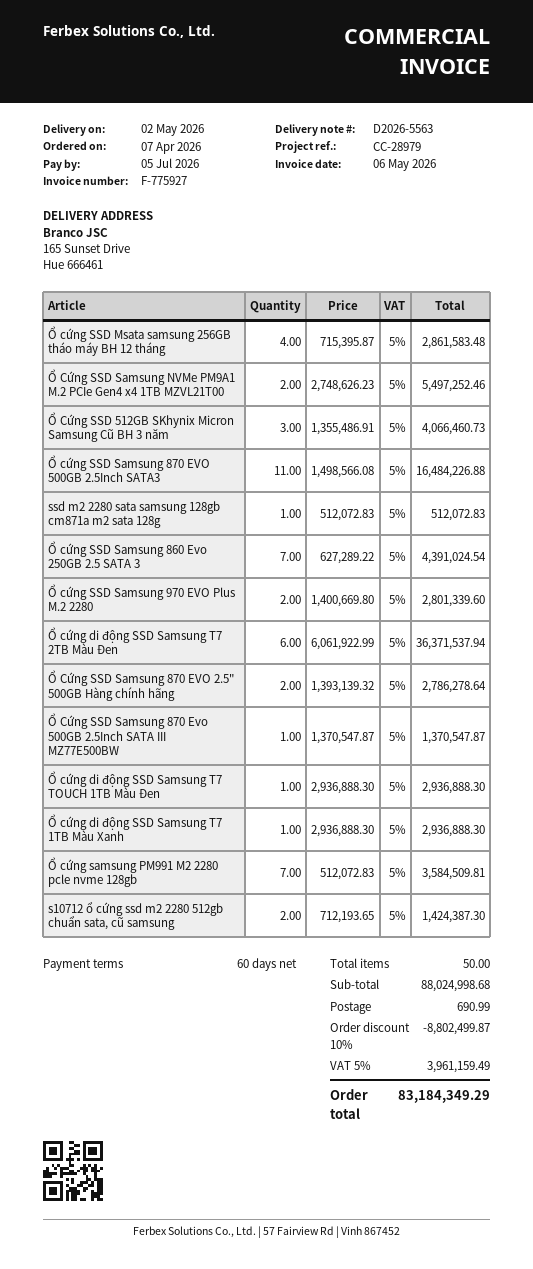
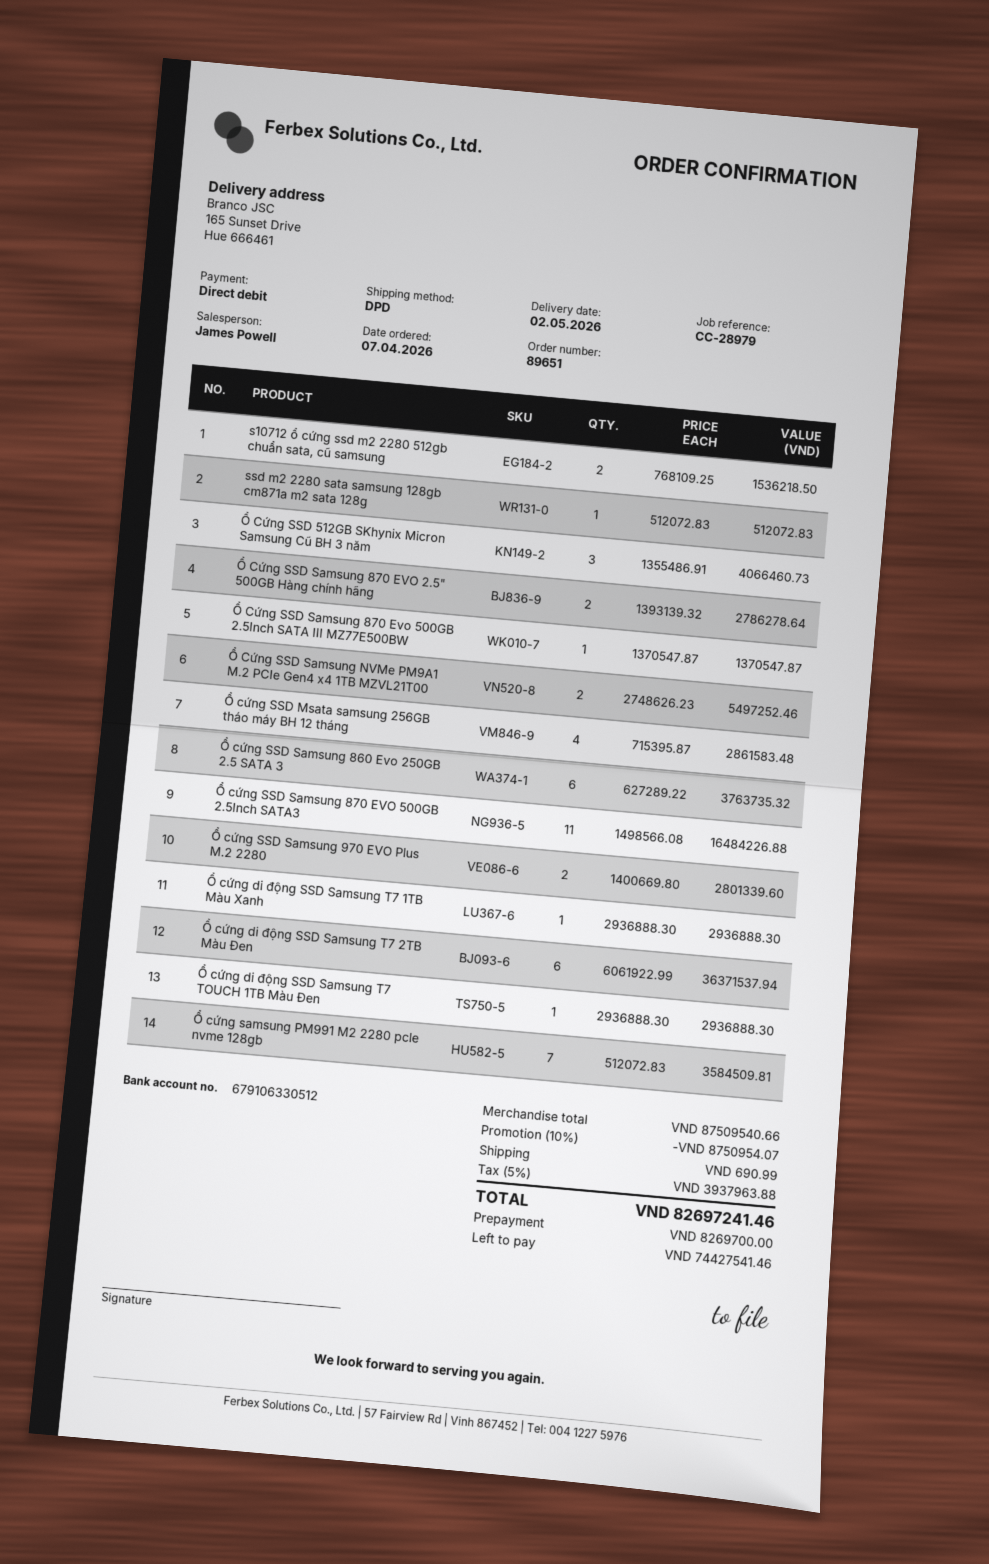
Ổ cứng SSD Samsung 860 Evo 250GB 2.5 SATA 3: 7 x 627289.22 = 4391024.54 -> 6 x 627289.22 = 3763735.32
s10712 ổ cứng ssd m2 2280 512gb chuẩn sata, cũ samsung: 2 x 712193.65 = 1424387.30 -> 2 x 768109.25 = 1536218.50
subtotal: 88024998.68 -> 87509540.66
discount: 10% = 8802499.87 -> 10% = 8750954.07
tax: 5% = 3961159.49 -> 5% = 3937963.88
total: 83184349.29 -> 82697241.46

